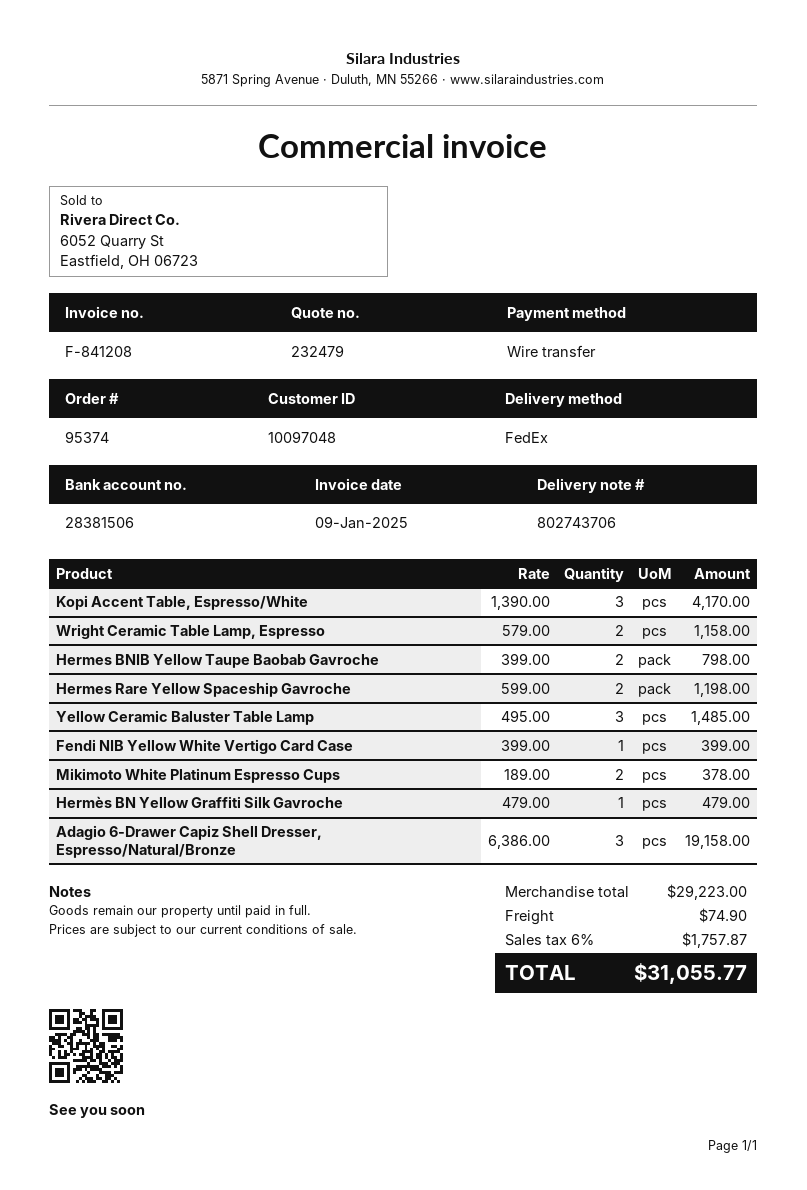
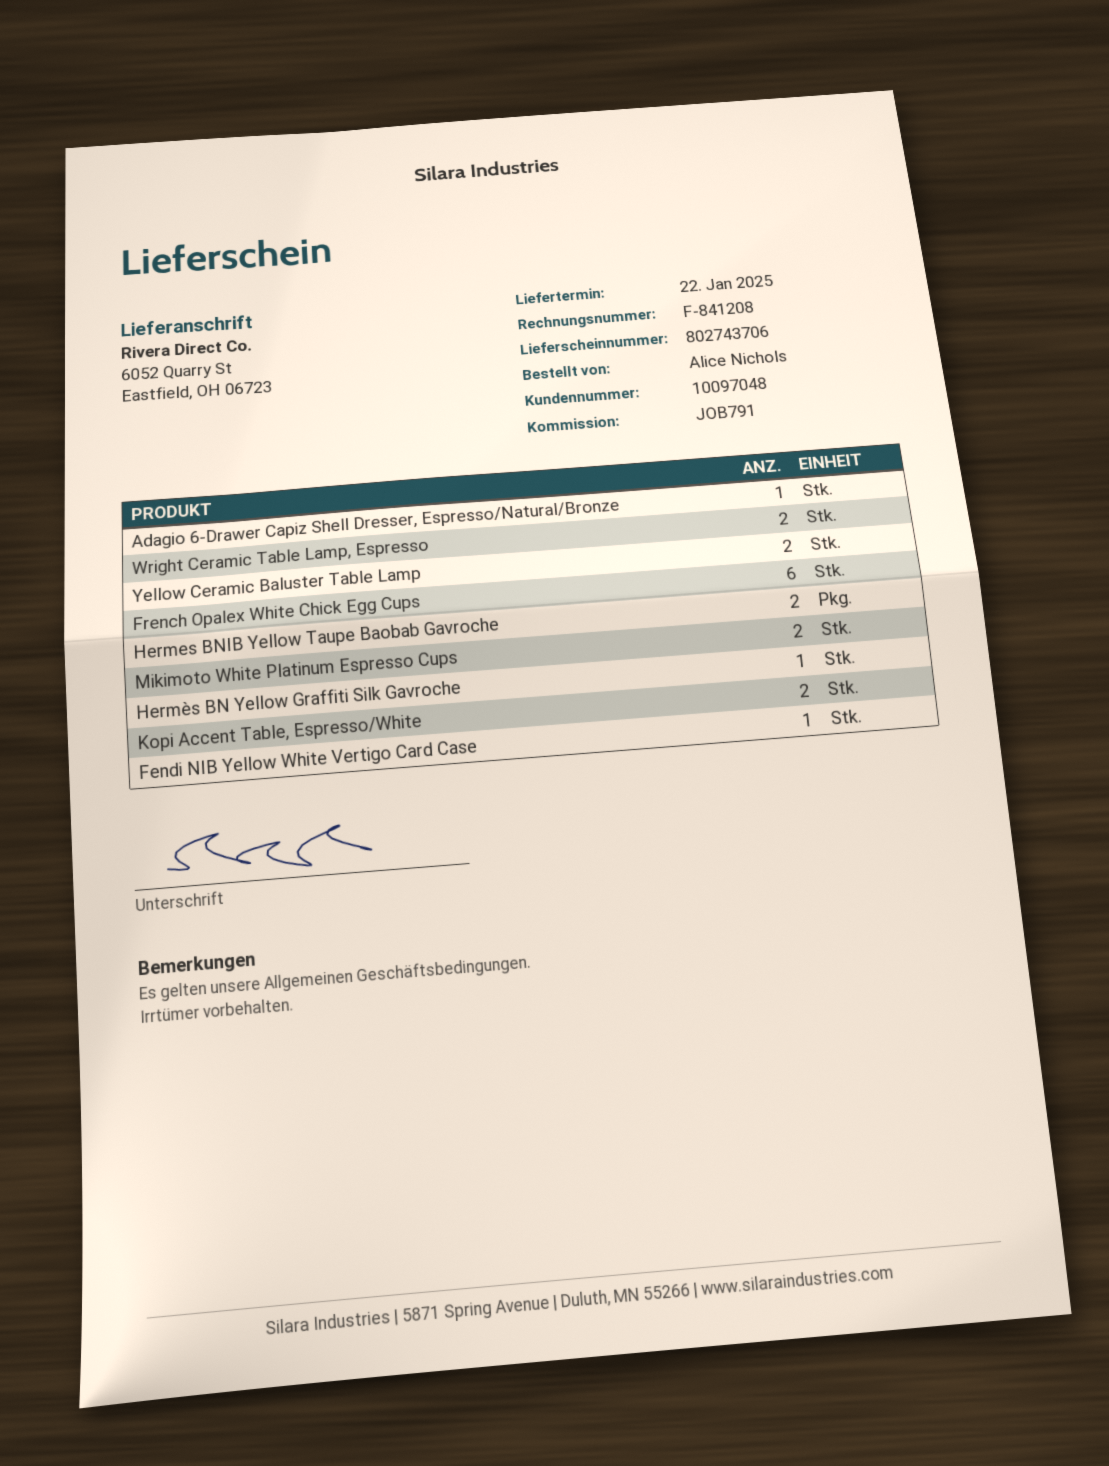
Kopi Accent Table, Espresso/White: 3 -> 2
Hermes Rare Yellow Spaceship Gavroche: 2 -> none
Yellow Ceramic Baluster Table Lamp: 3 -> 2
Adagio 6-Drawer Capiz Shell Dresser, Espresso/Natural/Bronze: 3 -> 1
French Opalex White Chick Egg Cups: none -> 6

